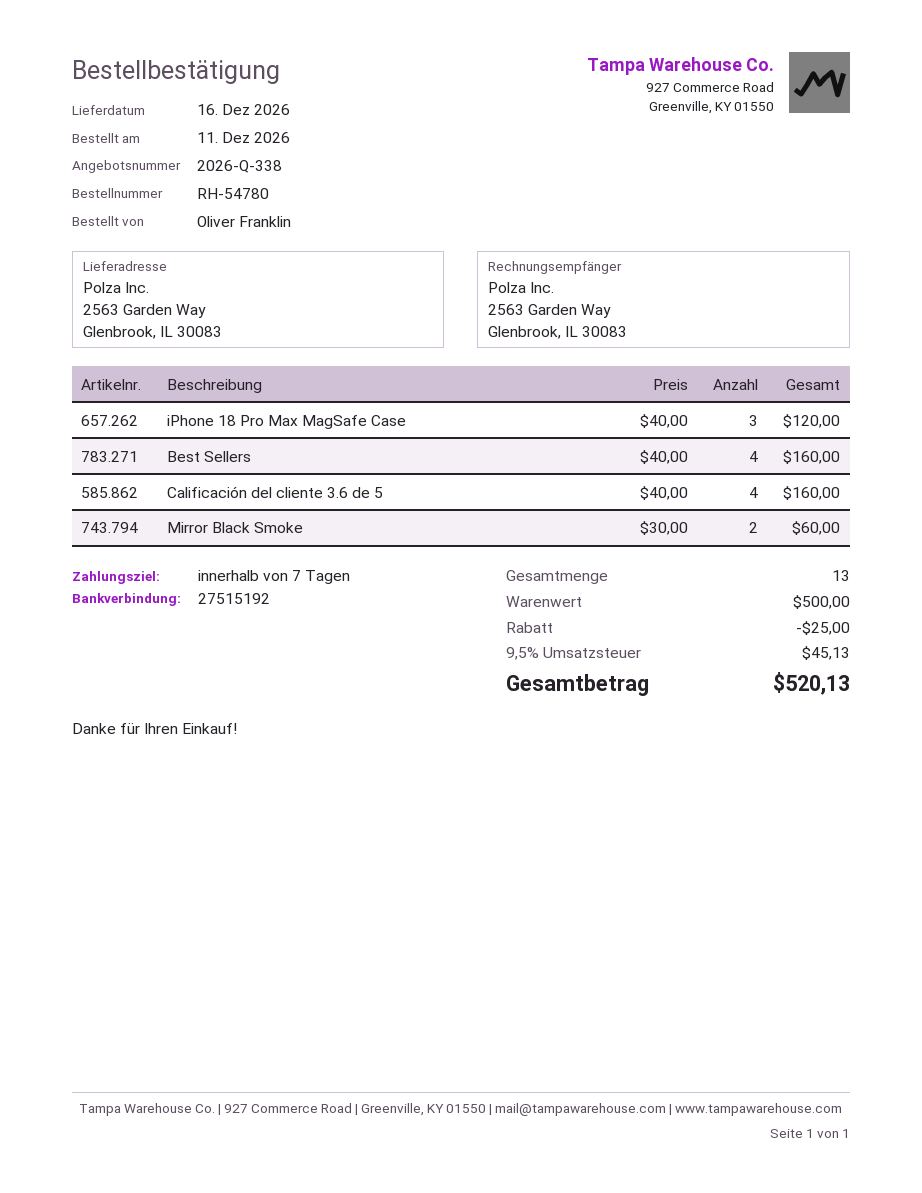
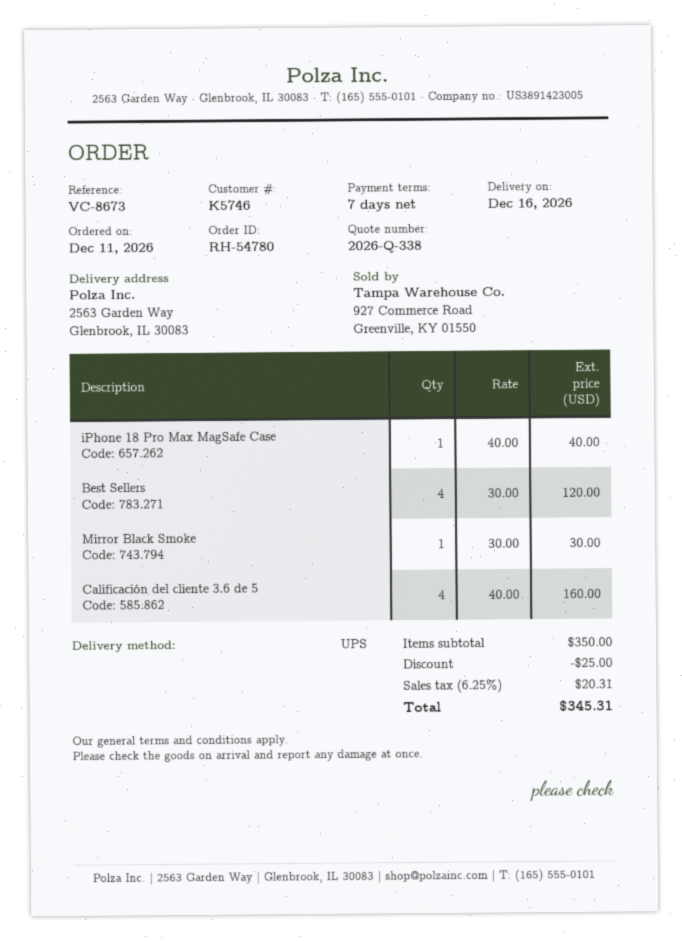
iPhone 18 Pro Max MagSafe Case: 3 x 40.00 = 120.00 -> 1 x 40.00 = 40.00
Best Sellers: 4 x 40.00 = 160.00 -> 4 x 30.00 = 120.00
Mirror Black Smoke: 2 x 30.00 = 60.00 -> 1 x 30.00 = 30.00
subtotal: 500.00 -> 350.00
tax: 9.5% = 45.13 -> 6.25% = 20.31
total: 520.13 -> 345.31

